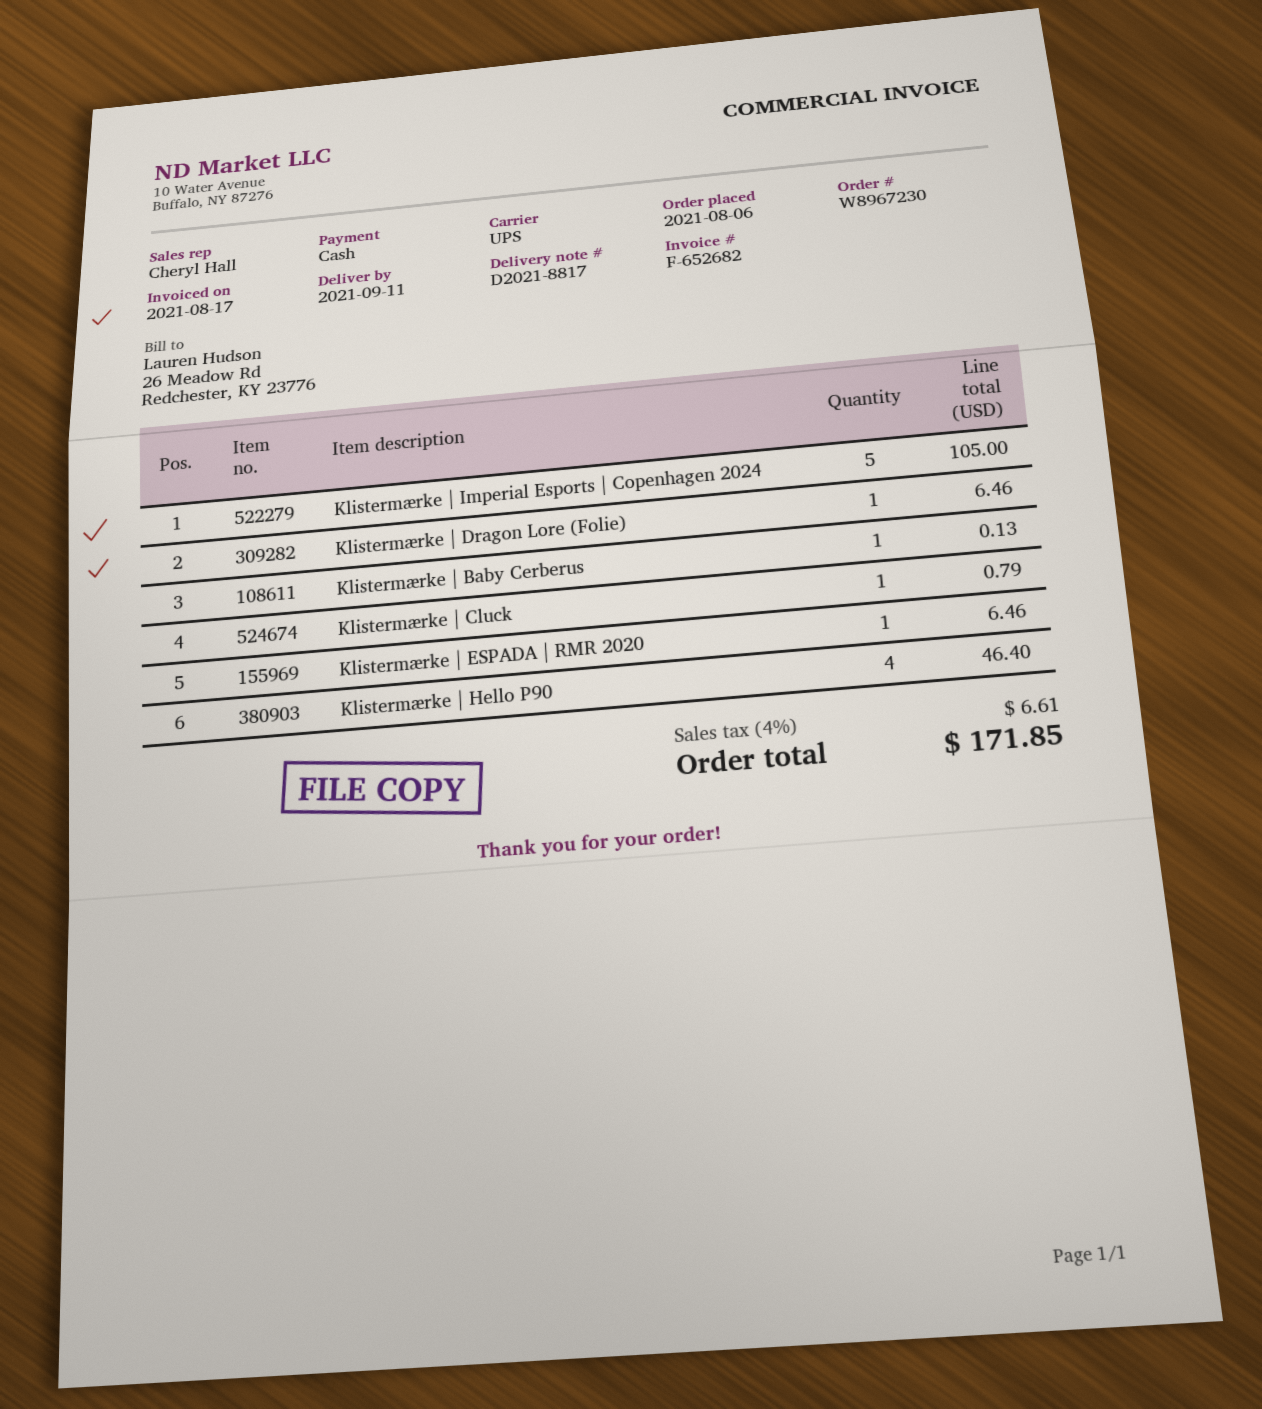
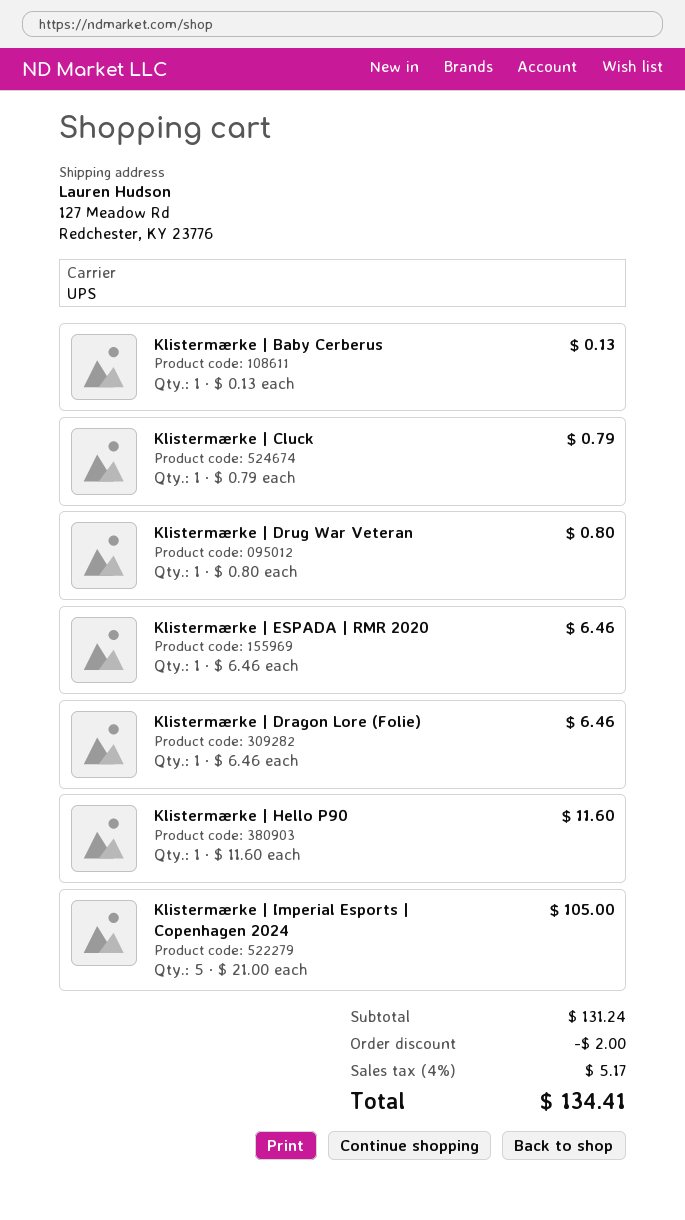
Klistermærke | Hello P90: 4 for 46.40 -> 1 for 11.60
Klistermærke | Drug War Veteran: none -> 1 for 0.80
discount: none -> 2.00
tax: 4% = 6.61 -> 4% = 5.17
total: 171.85 -> 134.41

